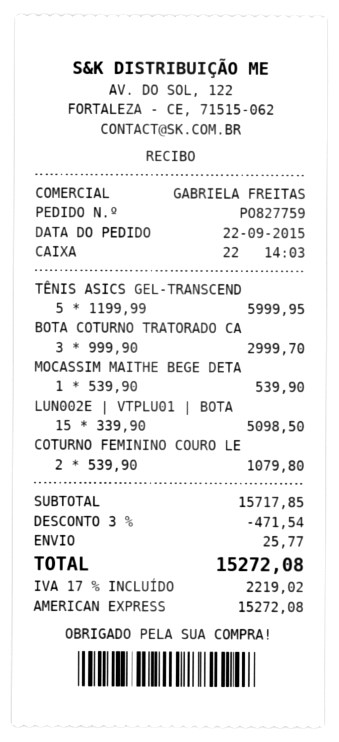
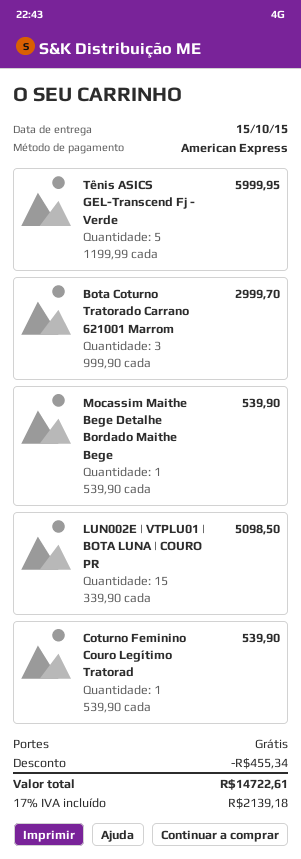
COTURNO FEMININO COURO LE: 2 x 539.90 = 1079.80 -> 1 x 539.90 = 539.90
discount: 471.54 -> 455.34
shipping: 25.77 -> 0.00
tax: 17% = 2219.02 -> 17% = 2139.18
total: 15272.08 -> 14722.61

